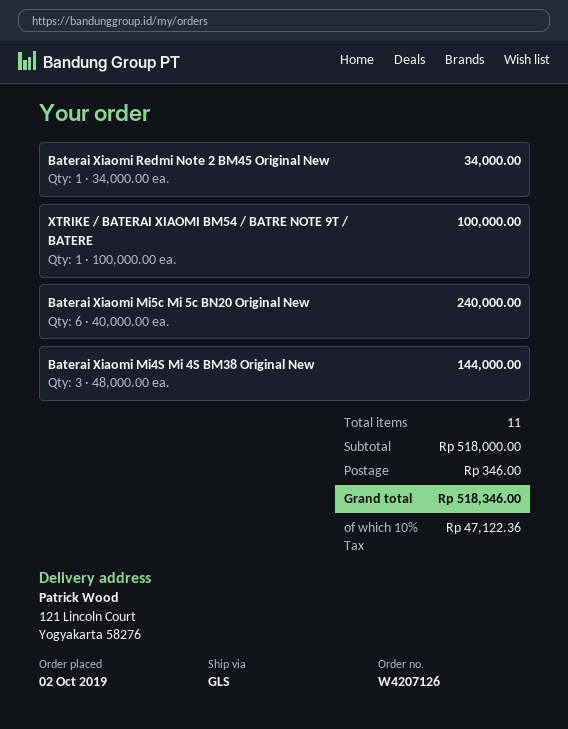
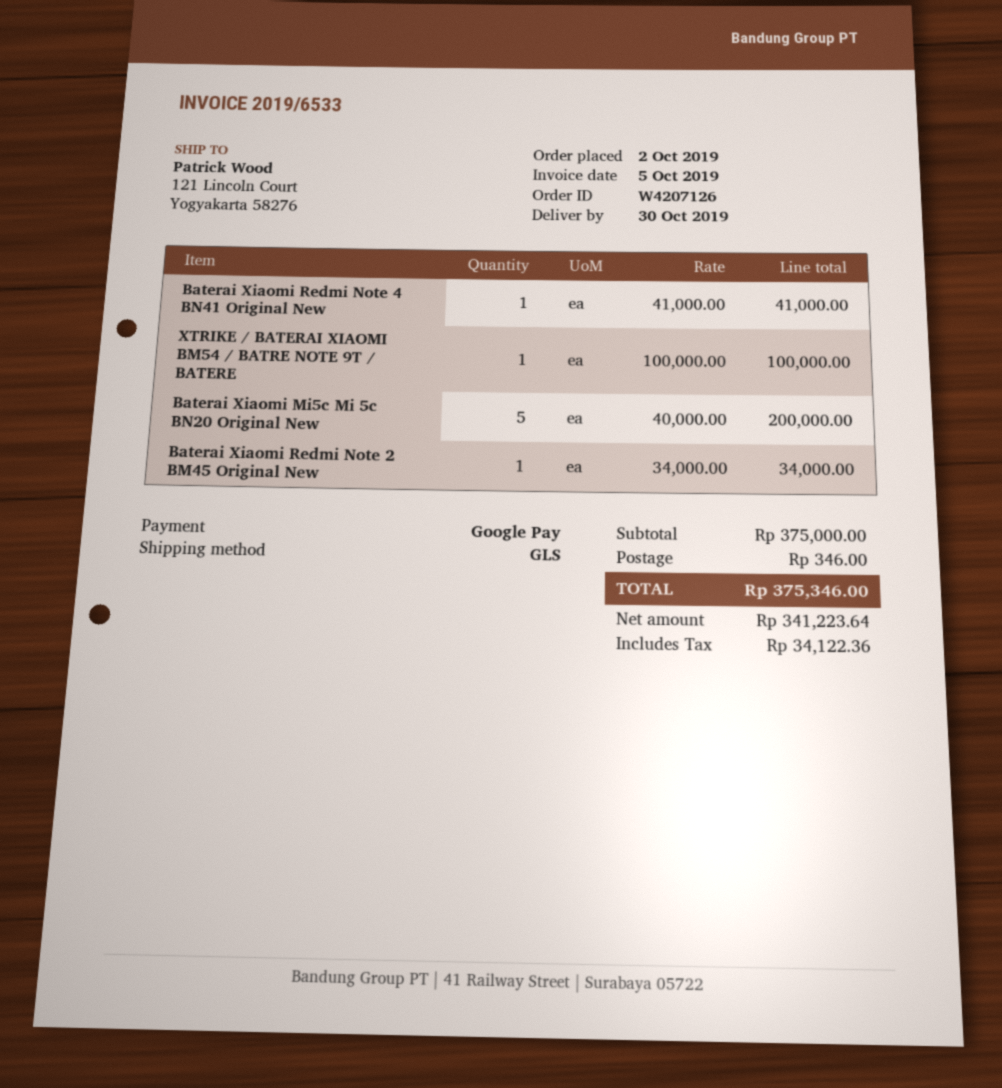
Baterai Xiaomi Mi5c Mi 5c BN20 Original New: 6 x 40000.00 = 240000.00 -> 5 x 40000.00 = 200000.00
Baterai Xiaomi Mi4S Mi 4S BM38 Original New: 3 x 48000.00 = 144000.00 -> none
Baterai Xiaomi Redmi Note 4 BN41 Original New: none -> 1 x 41000.00 = 41000.00
subtotal: 518000.00 -> 375000.00
tax: 47122.36 -> 34122.36
total: 518346.00 -> 375346.00

